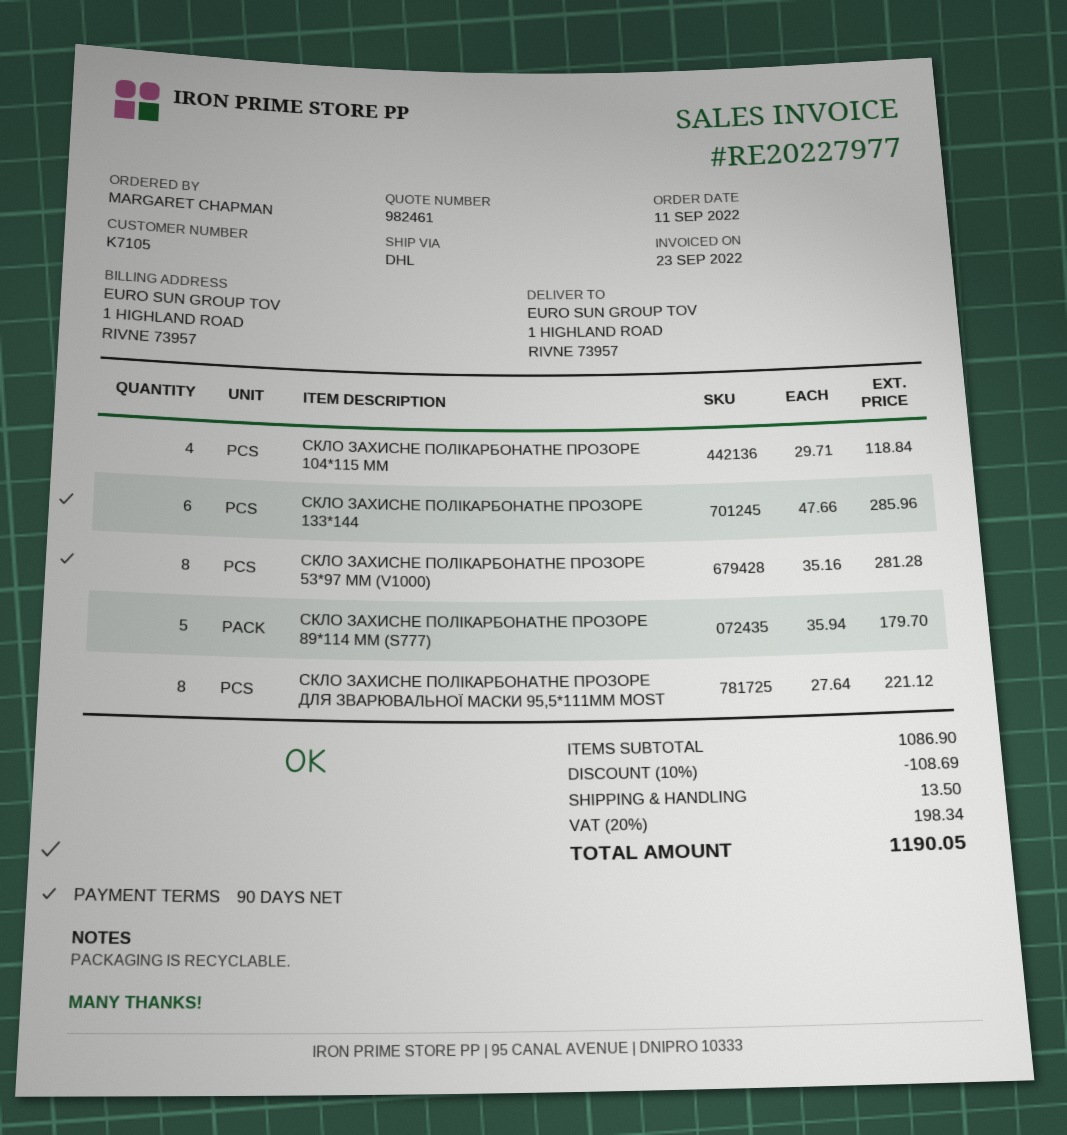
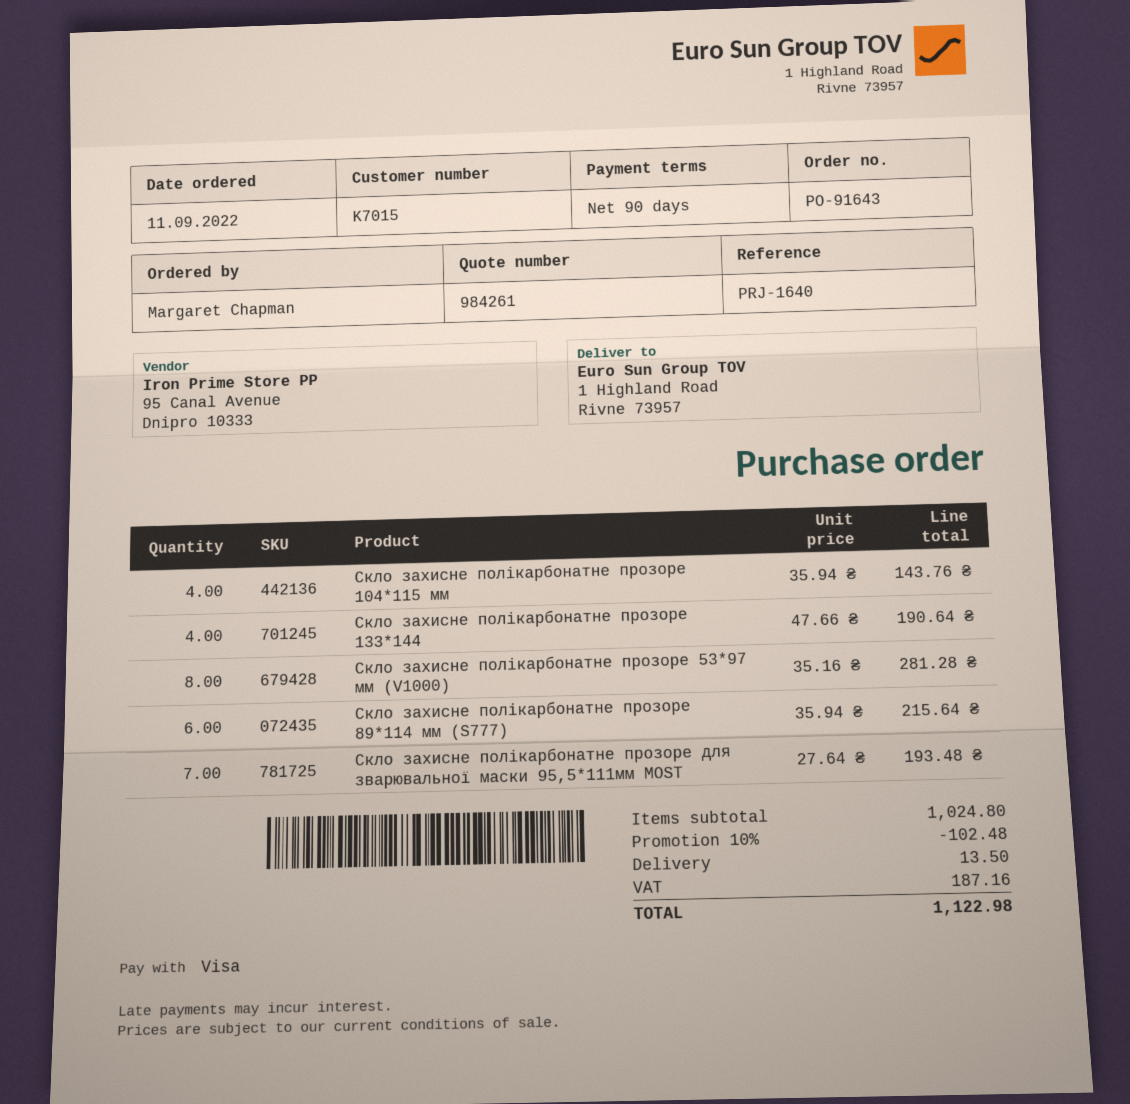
quote number: 982461 -> 984261
customer number: K7105 -> K7015
СКЛО ЗАХИСНЕ ПОЛІКАРБОНАТНЕ ПРОЗОРЕ 104*115 ММ: 4 x 29.71 = 118.84 -> 4 x 35.94 = 143.76
СКЛО ЗАХИСНЕ ПОЛІКАРБОНАТНЕ ПРОЗОРЕ 133*144: 6 x 47.66 = 285.96 -> 4 x 47.66 = 190.64
СКЛО ЗАХИСНЕ ПОЛІКАРБОНАТНЕ ПРОЗОРЕ 89*114 ММ (S777): 5 x 35.94 = 179.70 -> 6 x 35.94 = 215.64
СКЛО ЗАХИСНЕ ПОЛІКАРБОНАТНЕ ПРОЗОРЕ ДЛЯ ЗВАРЮВАЛЬНОЇ МАСКИ 95,5*111ММ MOST: 8 x 27.64 = 221.12 -> 7 x 27.64 = 193.48
subtotal: 1086.90 -> 1024.80
discount: 10% = 108.69 -> 10% = 102.48
tax: 198.34 -> 187.16
total: 1190.05 -> 1122.98

